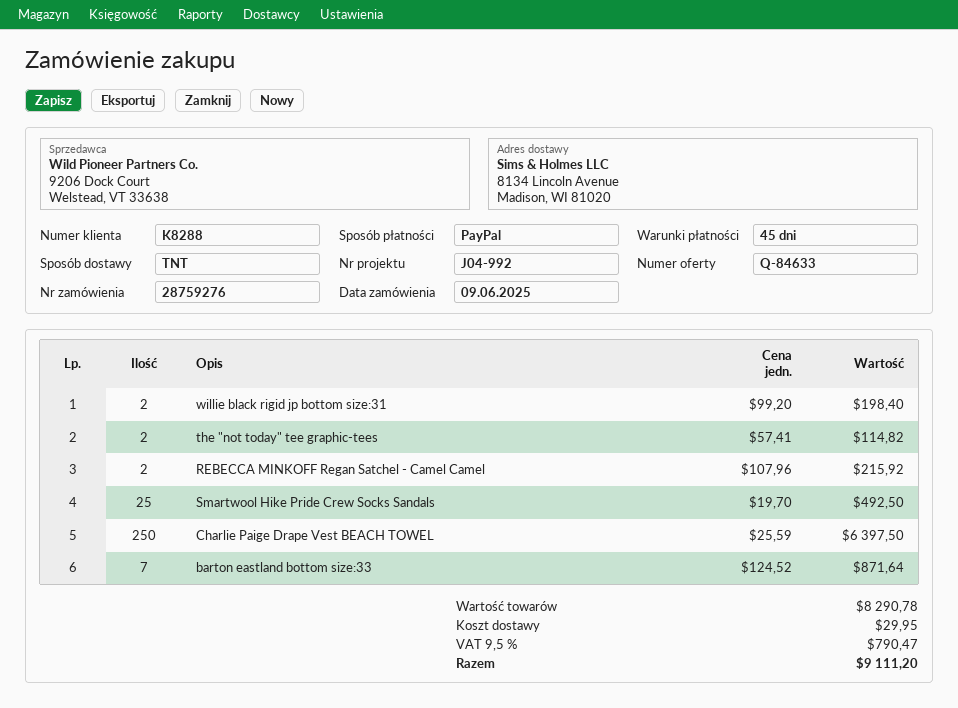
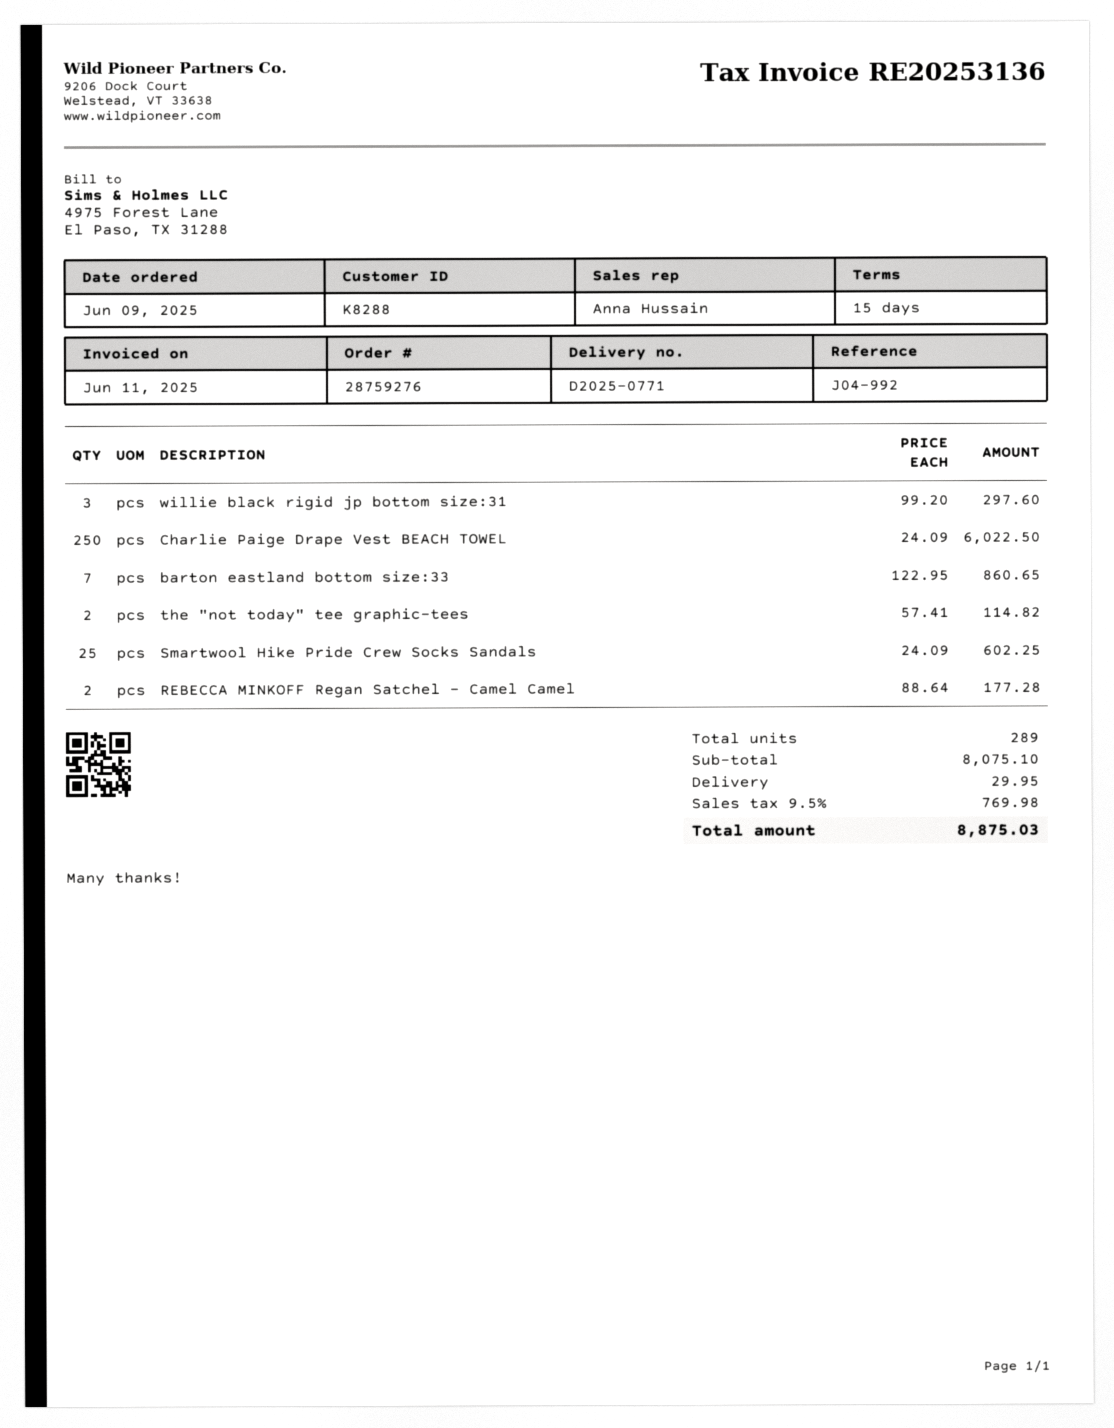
payment terms: 45 days -> 15 days
willie black rigid jp bottom size:31: 2 x 99.20 = 198.40 -> 3 x 99.20 = 297.60
REBECCA MINKOFF Regan Satchel - Camel Camel: 2 x 107.96 = 215.92 -> 2 x 88.64 = 177.28
Smartwool Hike Pride Crew Socks Sandals: 25 x 19.70 = 492.50 -> 25 x 24.09 = 602.25
Charlie Paige Drape Vest BEACH TOWEL: 250 x 25.59 = 6397.50 -> 250 x 24.09 = 6022.50
barton eastland bottom size:33: 7 x 124.52 = 871.64 -> 7 x 122.95 = 860.65
subtotal: 8290.78 -> 8075.10
tax: 9.5% = 790.47 -> 9.5% = 769.98
total: 9111.20 -> 8875.03

